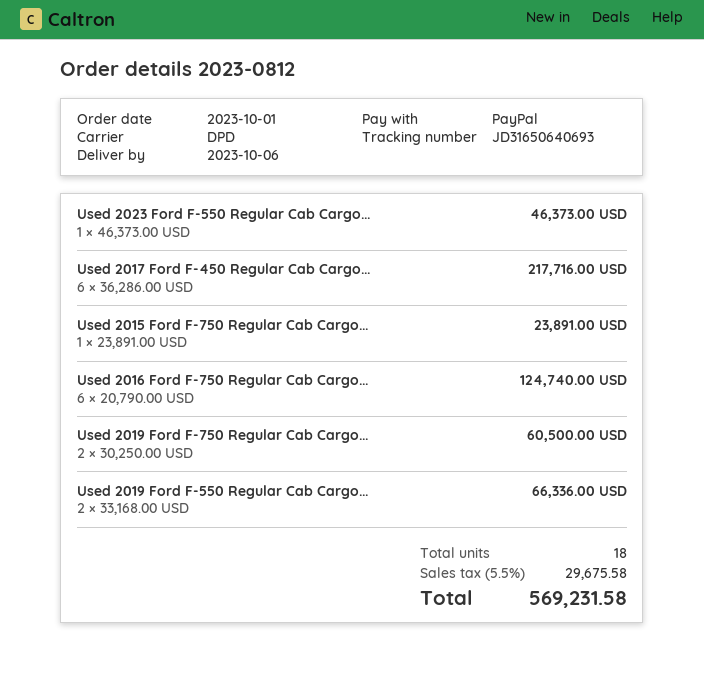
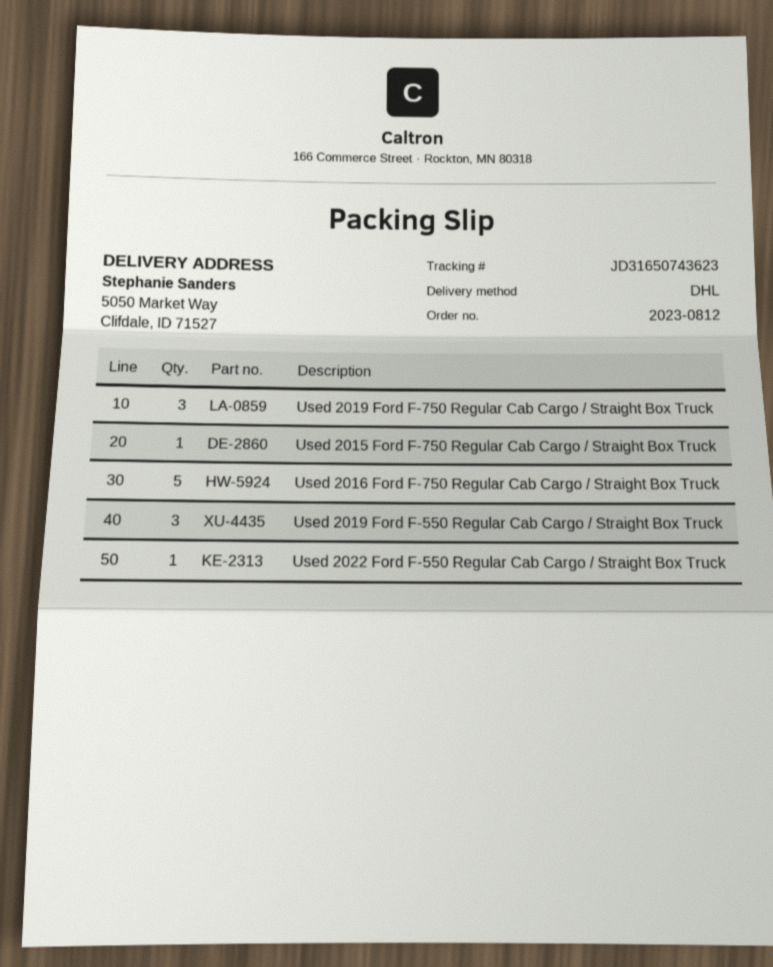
shipping method: DPD -> DHL
tracking number: JD31650640693 -> JD31650743623
Used 2023 Ford F-550 Regular Cab Cargo...: 1 -> none
Used 2017 Ford F-450 Regular Cab Cargo...: 6 -> none
Used 2016 Ford F-750 Regular Cab Cargo...: 6 -> 5
Used 2019 Ford F-750 Regular Cab Cargo...: 2 -> 3
Used 2019 Ford F-550 Regular Cab Cargo...: 2 -> 3
Used 2022 Ford F-550 Regular Cab Cargo / Straight Box Truck: none -> 1

